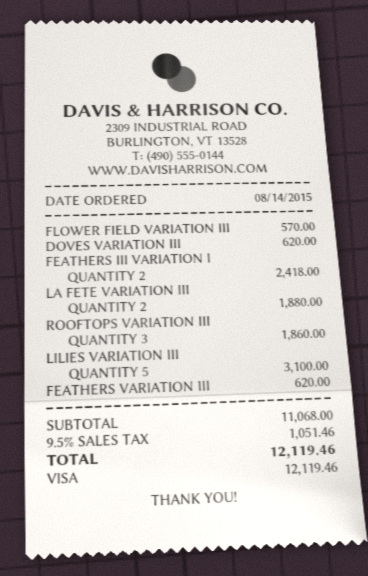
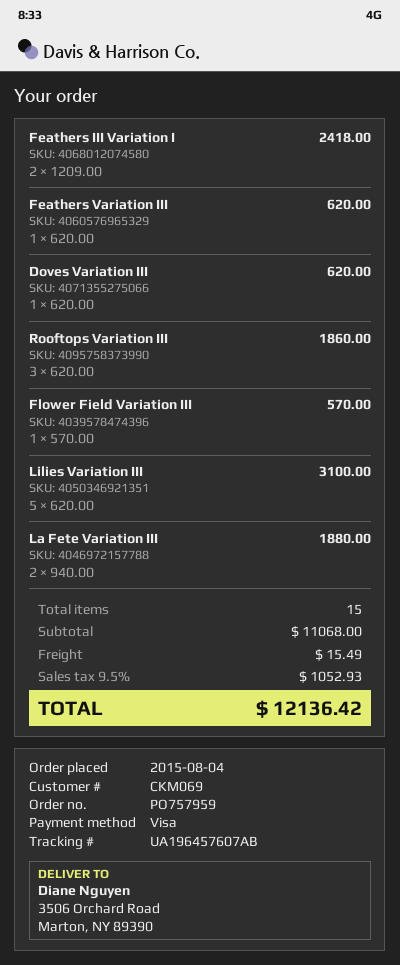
order date: 2015-08-14 -> 2015-08-04
shipping: none -> 15.49
tax: 9.5% = 1051.46 -> 9.5% = 1052.93
total: 12119.46 -> 12136.42

